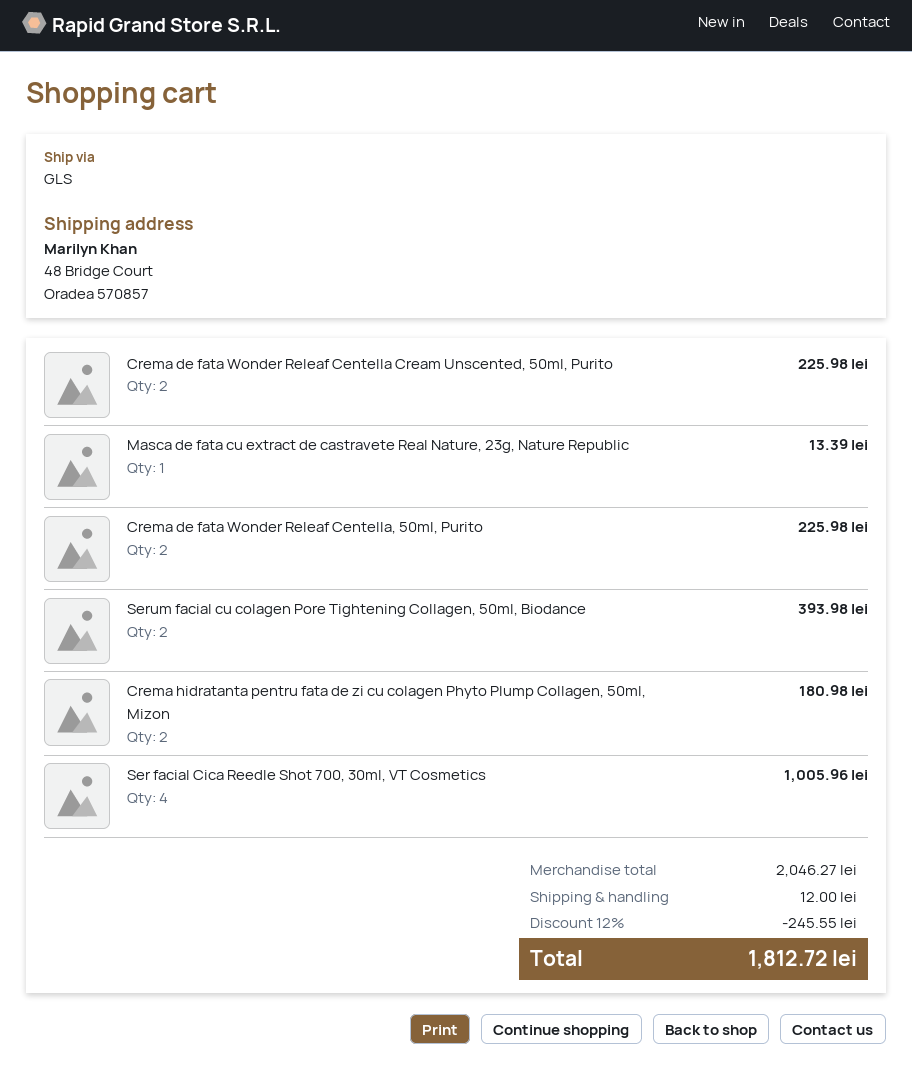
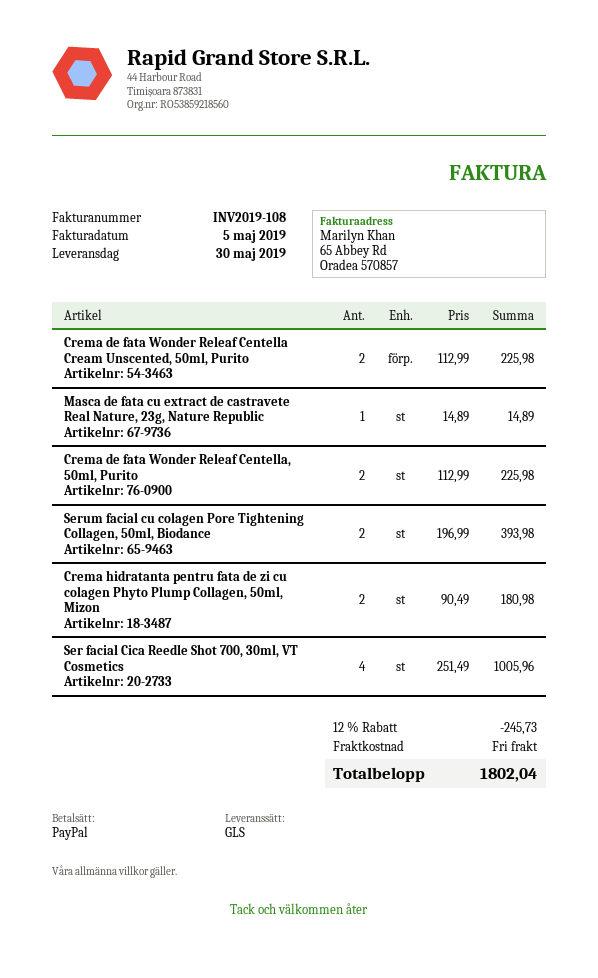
Masca de fata cu extract de castravete Real Nature, 23g, Nature Republic: 1 for 13.39 -> 1 for 14.89
discount: 12% = 245.55 -> 12% = 245.73
shipping: 12.00 -> 0.00
total: 1812.72 -> 1802.04

